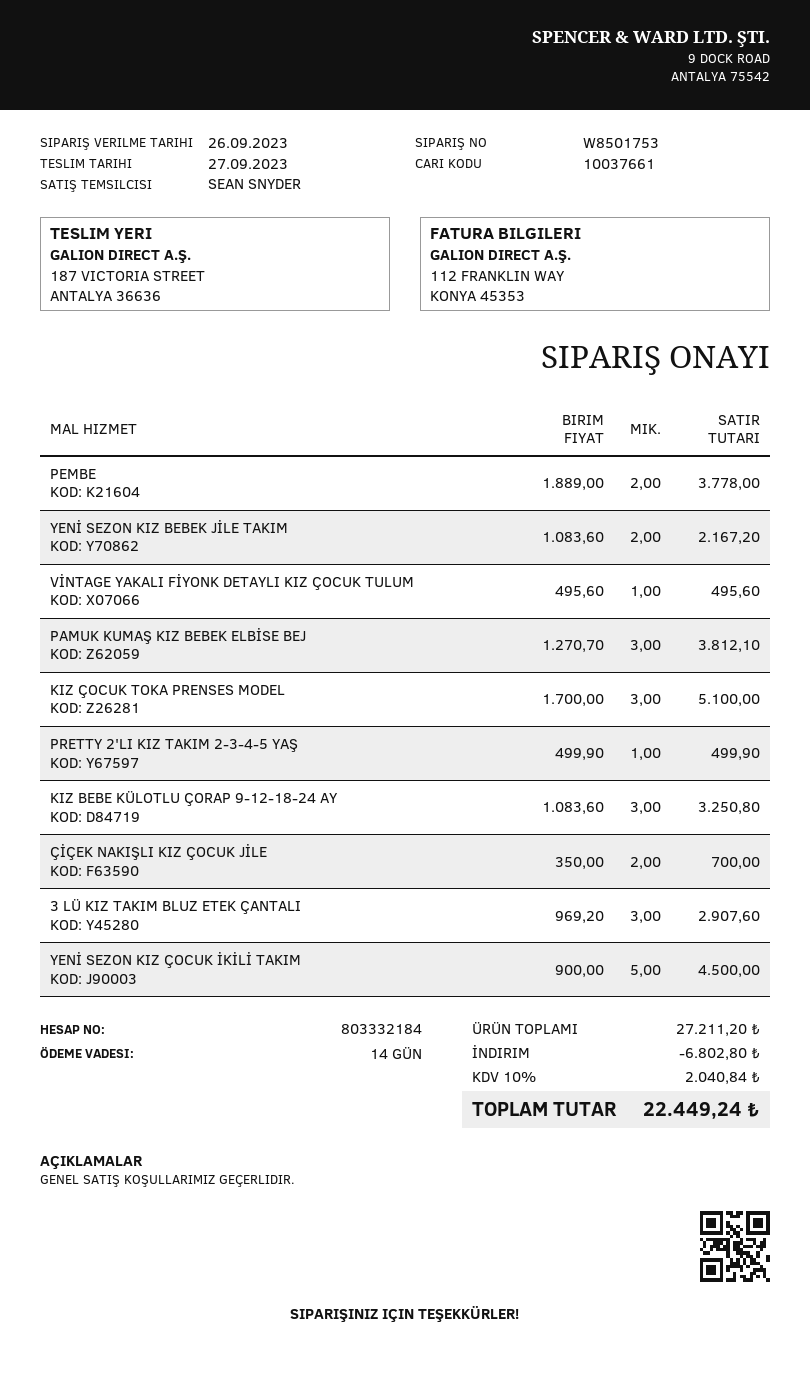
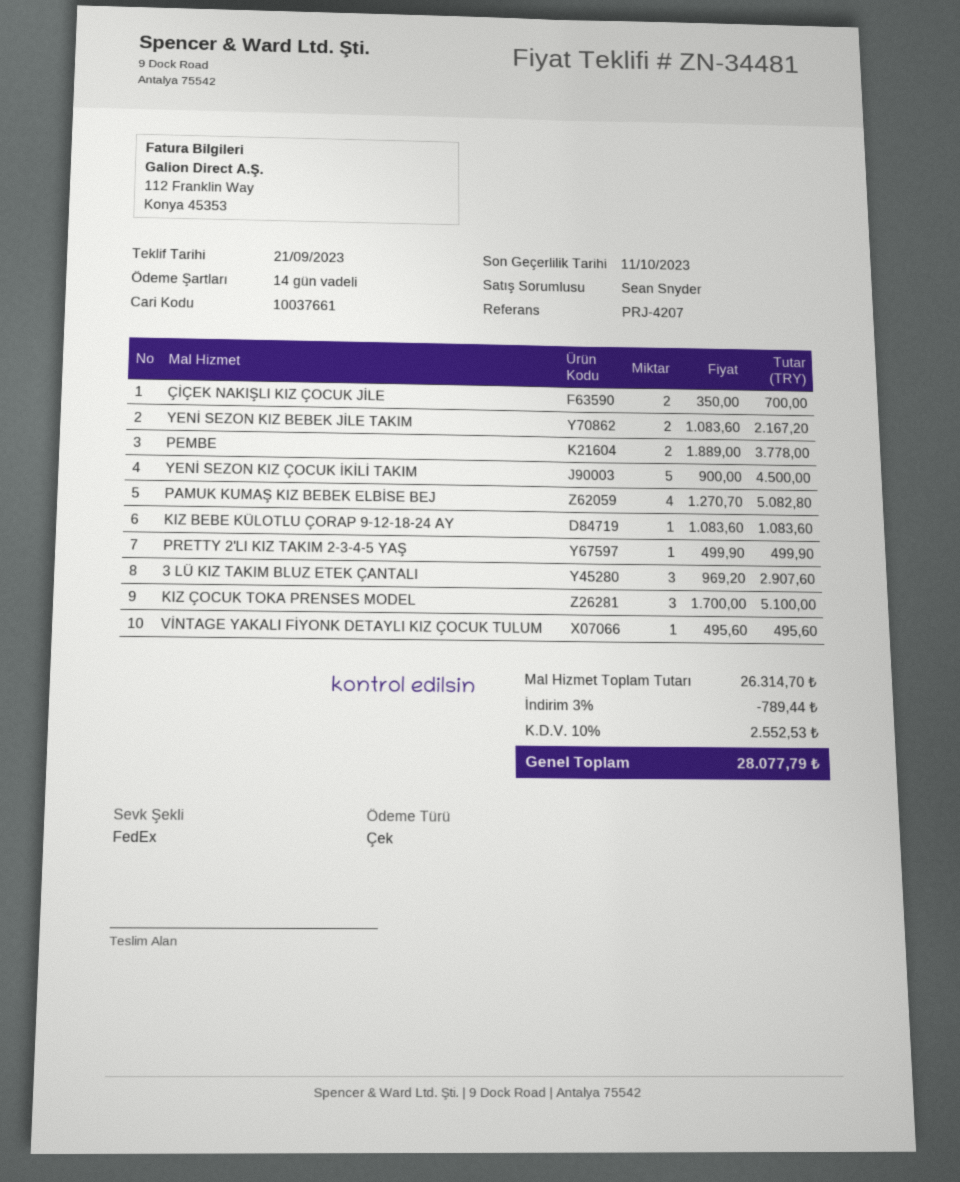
PAMUK KUMAŞ KIZ BEBEK ELBİSE BEJ: 3 x 1270.70 = 3812.10 -> 4 x 1270.70 = 5082.80
KIZ BEBE KÜLOTLU ÇORAP 9-12-18-24 AY: 3 x 1083.60 = 3250.80 -> 1 x 1083.60 = 1083.60
subtotal: 27211.20 -> 26314.70
discount: 6802.80 -> 789.44
tax: 10% = 2040.84 -> 10% = 2552.53
total: 22449.24 -> 28077.79

